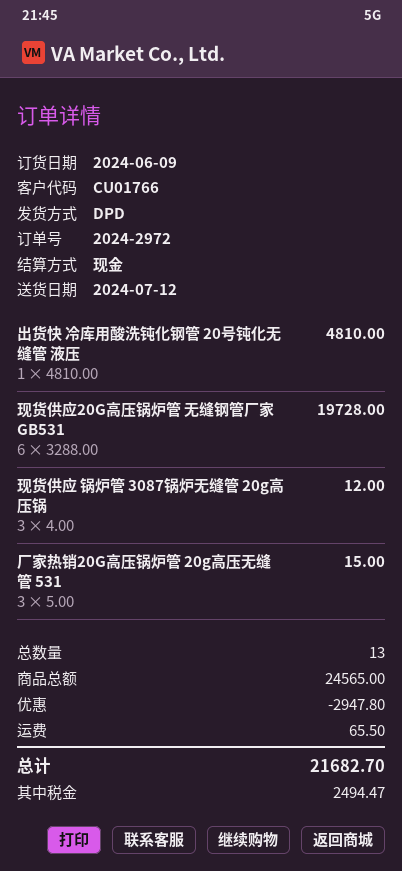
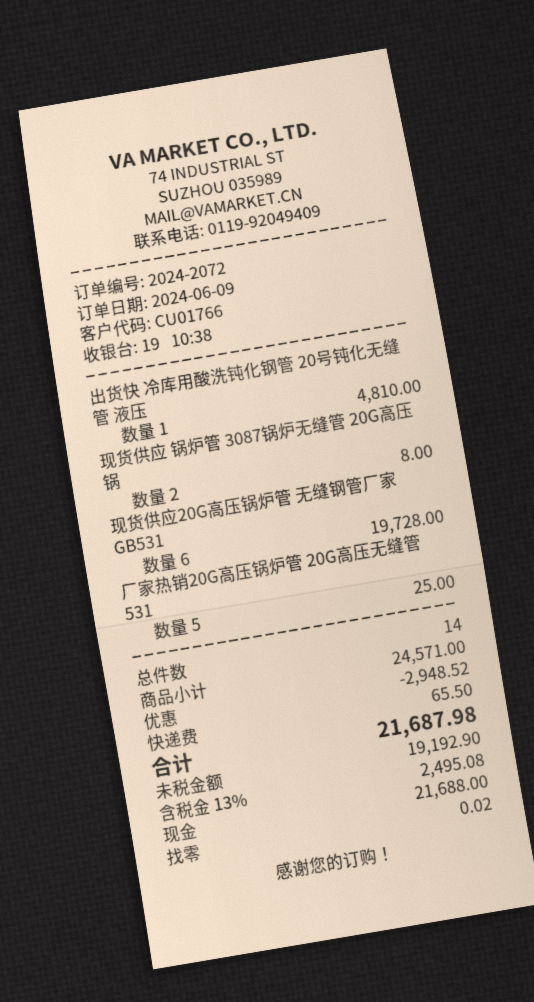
order number: 2024-2972 -> 2024-2072
现货供应 锅炉管 3087锅炉无缝管 20g高压锅: 3 for 12.00 -> 2 for 8.00
厂家热销20G高压锅炉管 20g高压无缝管 531: 3 for 15.00 -> 5 for 25.00
total quantity: 13 -> 14
subtotal: 24565.00 -> 24571.00
discount: 2947.80 -> 2948.52
tax: 2494.47 -> 2495.08
total: 21682.70 -> 21687.98

